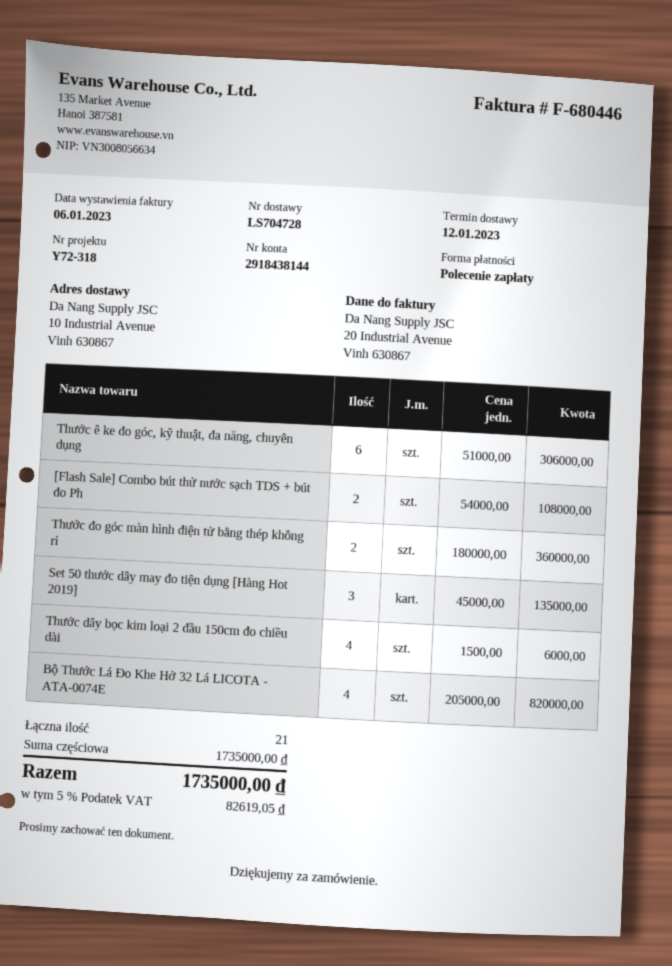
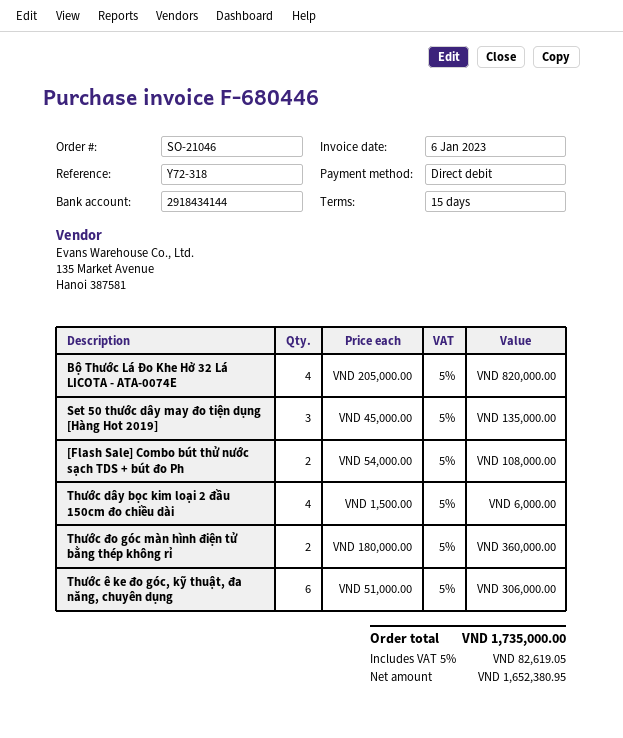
bank account: 2918438144 -> 2918434144

